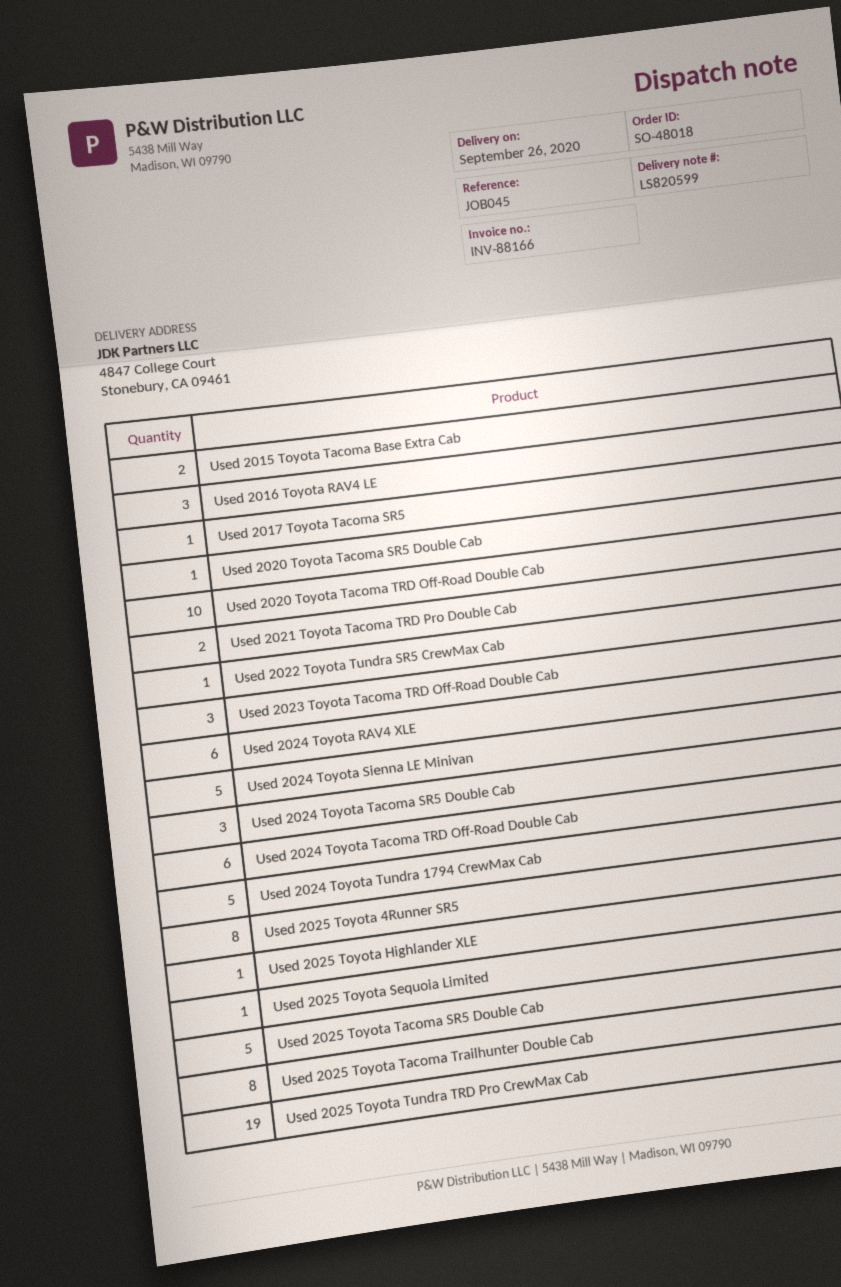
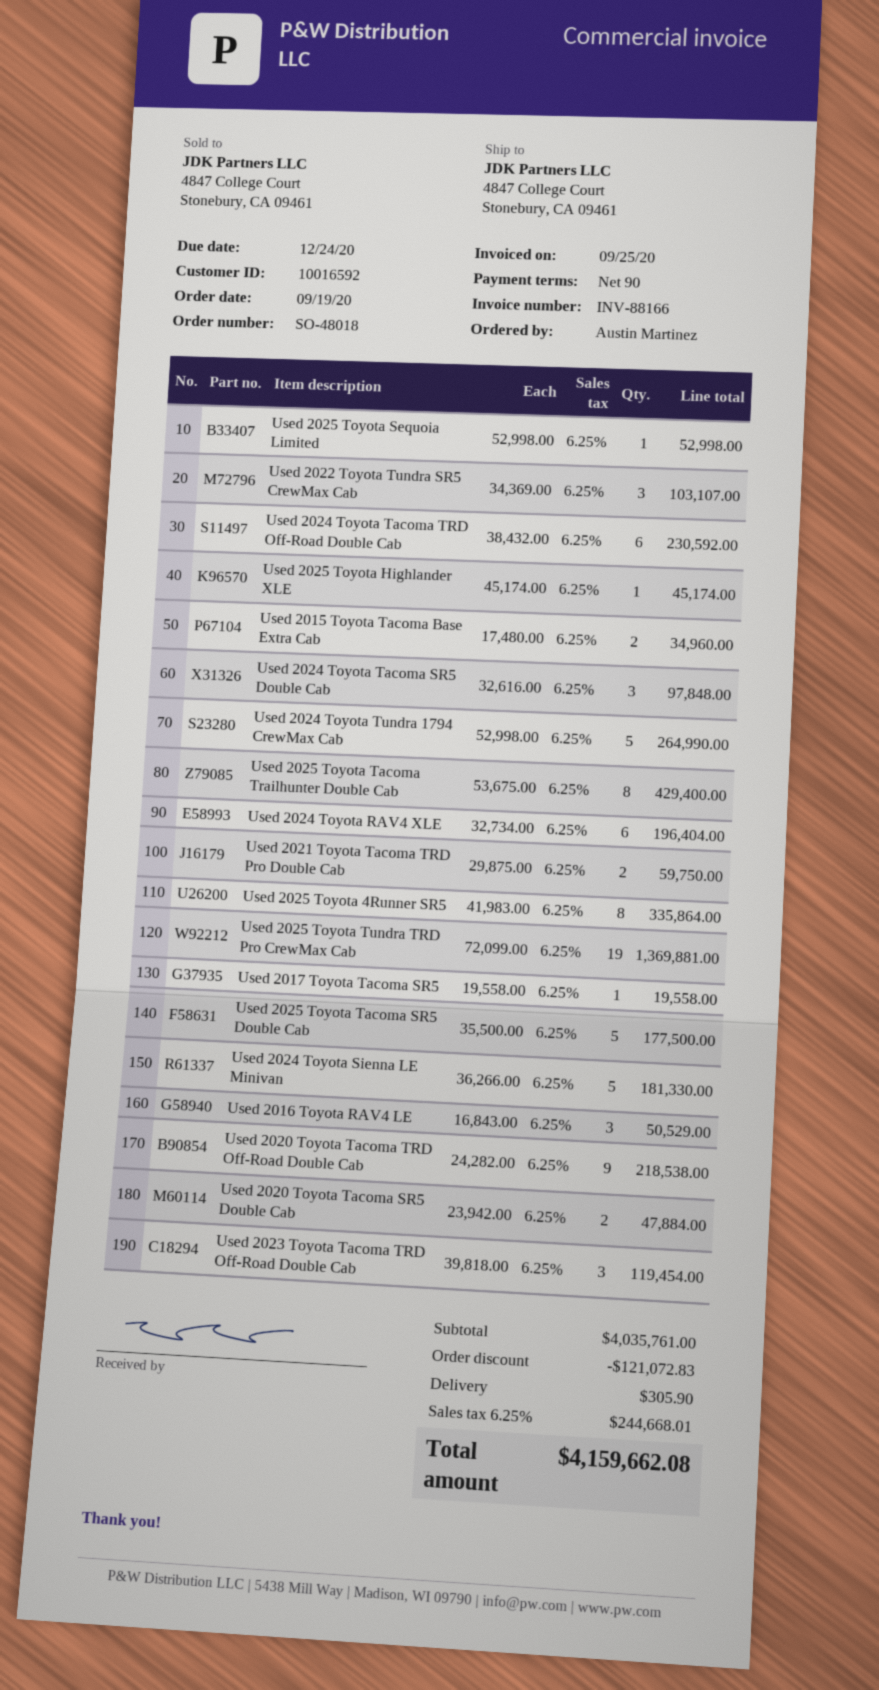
Used 2020 Toyota Tacoma SR5 Double Cab: 1 -> 2
Used 2020 Toyota Tacoma TRD Off-Road Double Cab: 10 -> 9
Used 2022 Toyota Tundra SR5 CrewMax Cab: 1 -> 3

